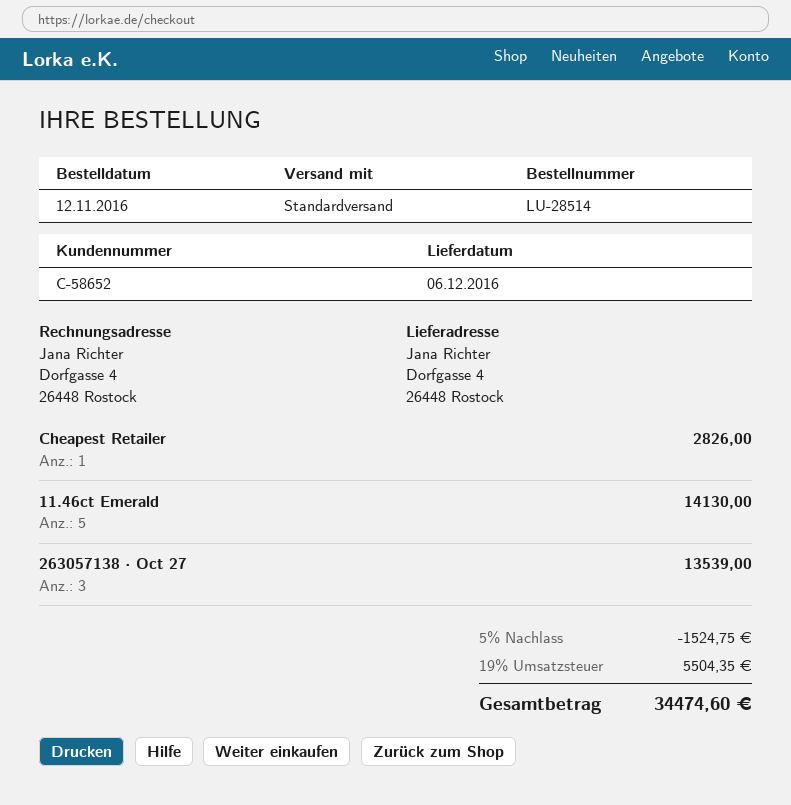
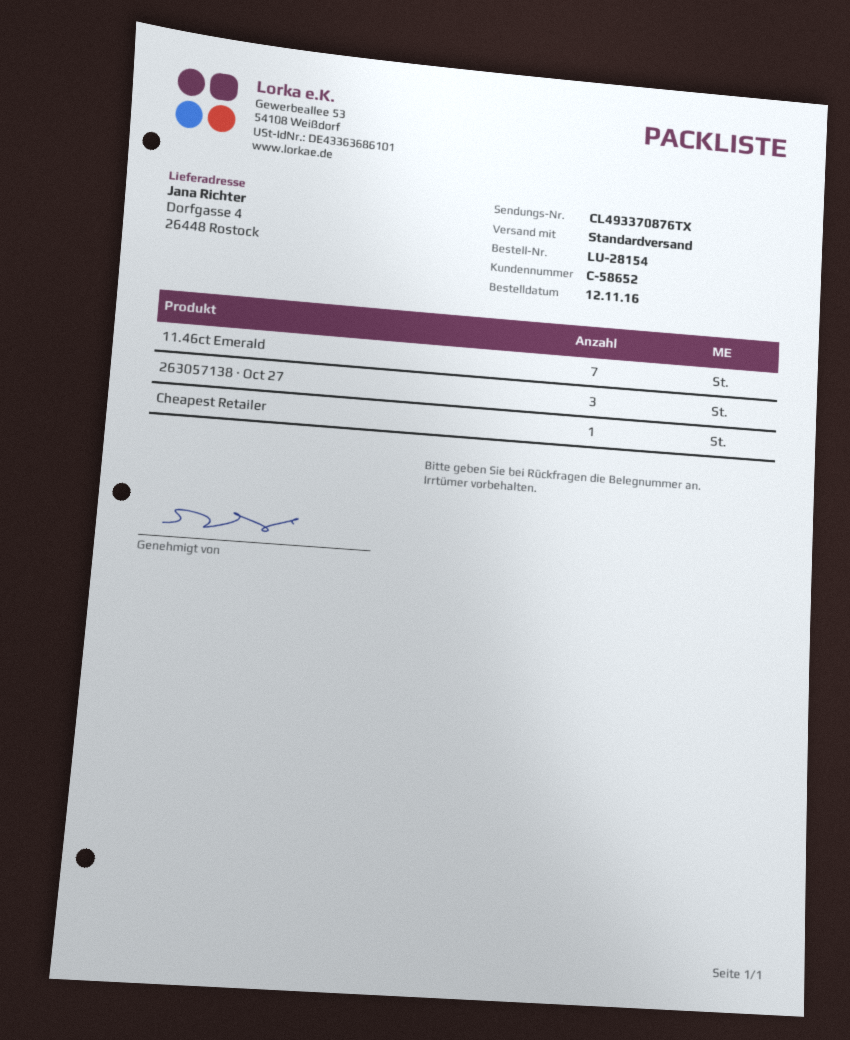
order number: LU-28514 -> LU-28154
11.46ct Emerald: 5 -> 7

